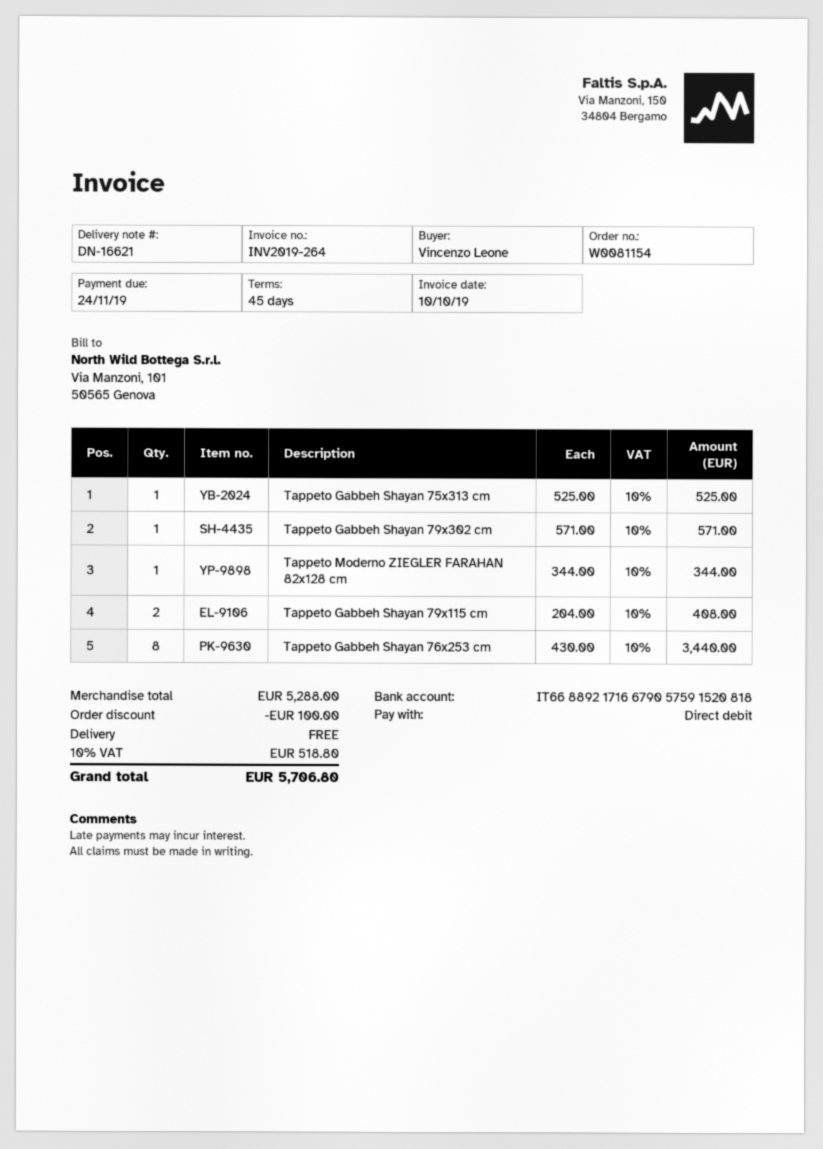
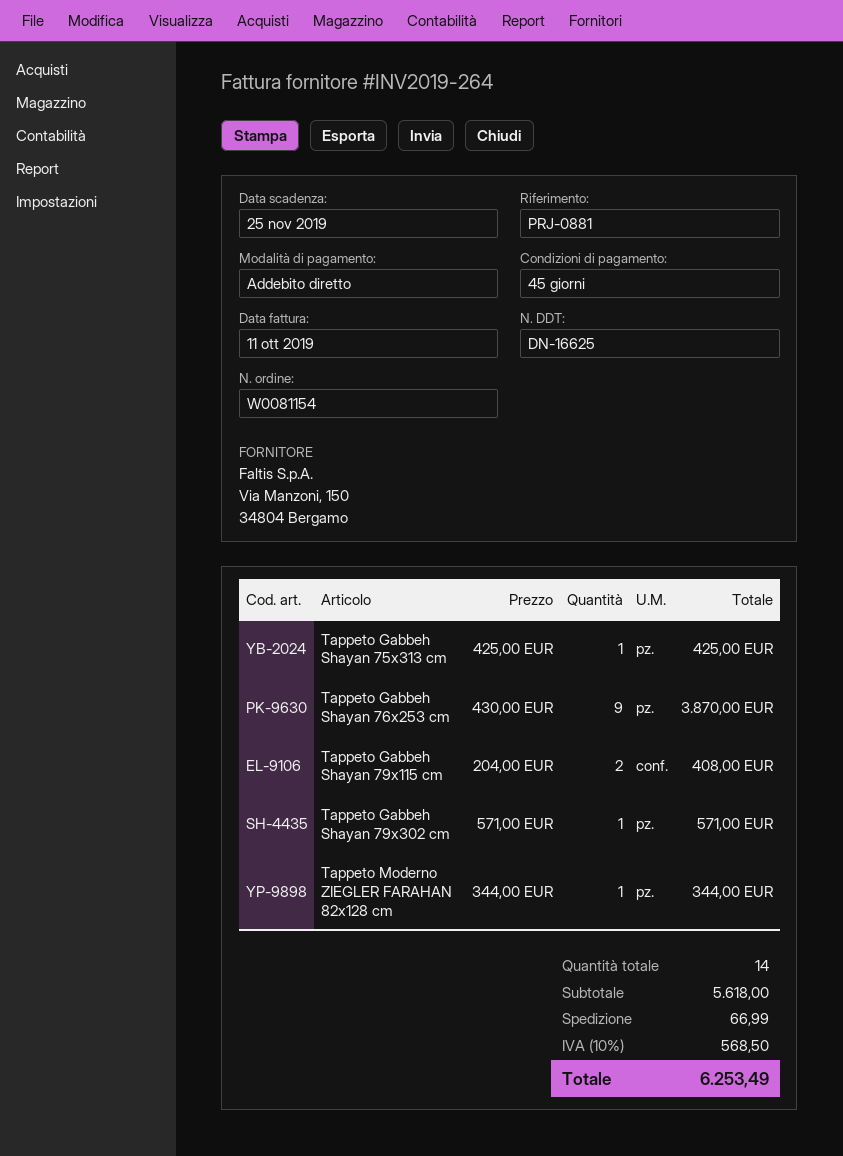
delivery note number: DN-16621 -> DN-16625
invoice date: 2019-10-10 -> 2019-10-11
due date: 2019-11-24 -> 2019-11-25
Tappeto Gabbeh Shayan 75x313 cm: 1 x 525.00 = 525.00 -> 1 x 425.00 = 425.00
Tappeto Gabbeh Shayan 76x253 cm: 8 x 430.00 = 3440.00 -> 9 x 430.00 = 3870.00
subtotal: 5288.00 -> 5618.00
discount: 100.00 -> none
shipping: 0.00 -> 66.99
tax: 10% = 518.80 -> 10% = 568.50
total: 5706.80 -> 6253.49

